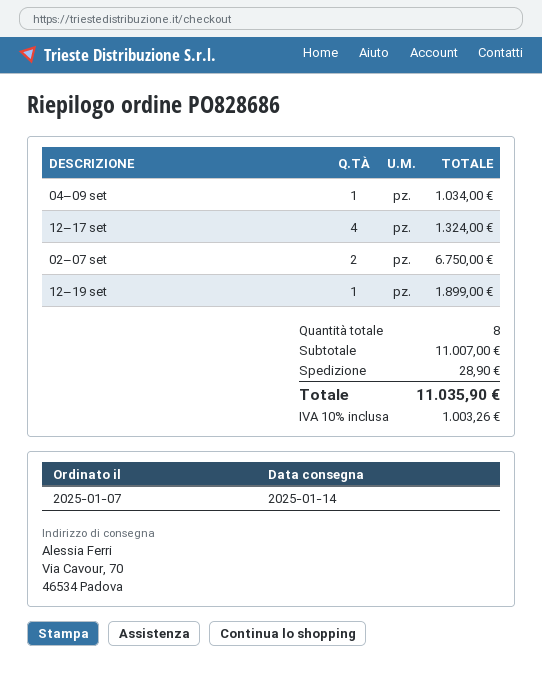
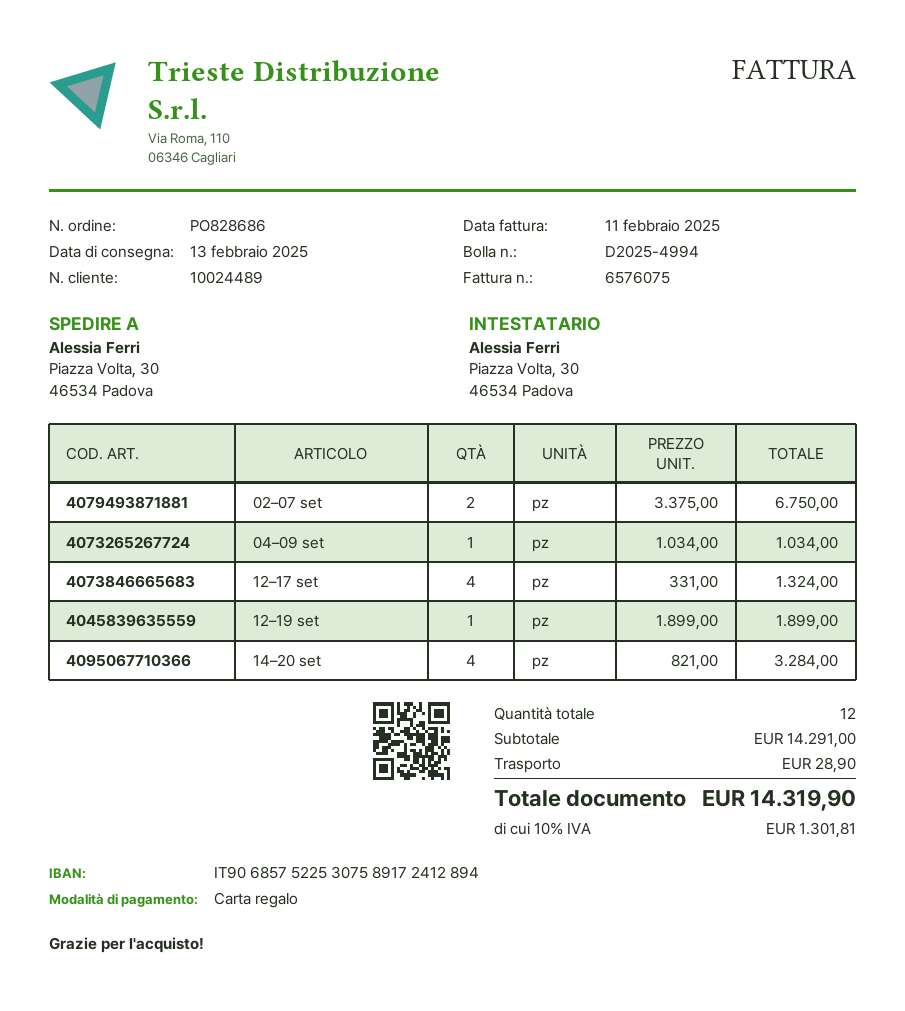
delivery date: 2025-01-14 -> 2025-02-13
ship to: Via Cavour, 70, 46534 Padova -> Piazza Volta, 30, 46534 Padova
14–20 set: none -> 4 for 3284.00
total quantity: 8 -> 12
subtotal: 11007.00 -> 14291.00
tax: 10% = 1003.26 -> 10% = 1301.81
total: 11035.90 -> 14319.90

